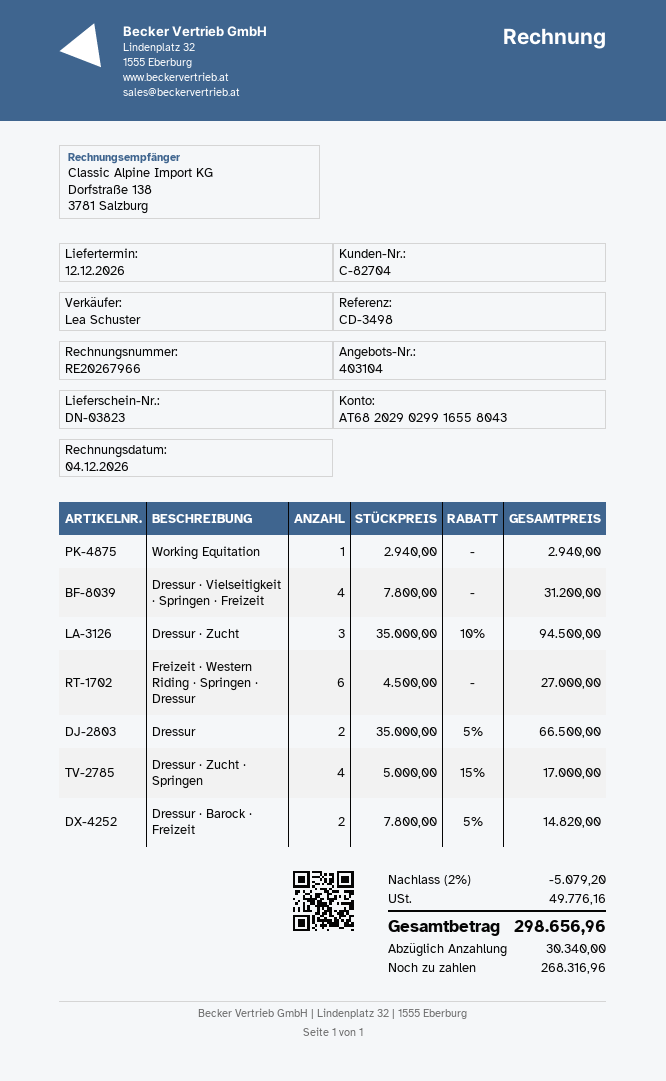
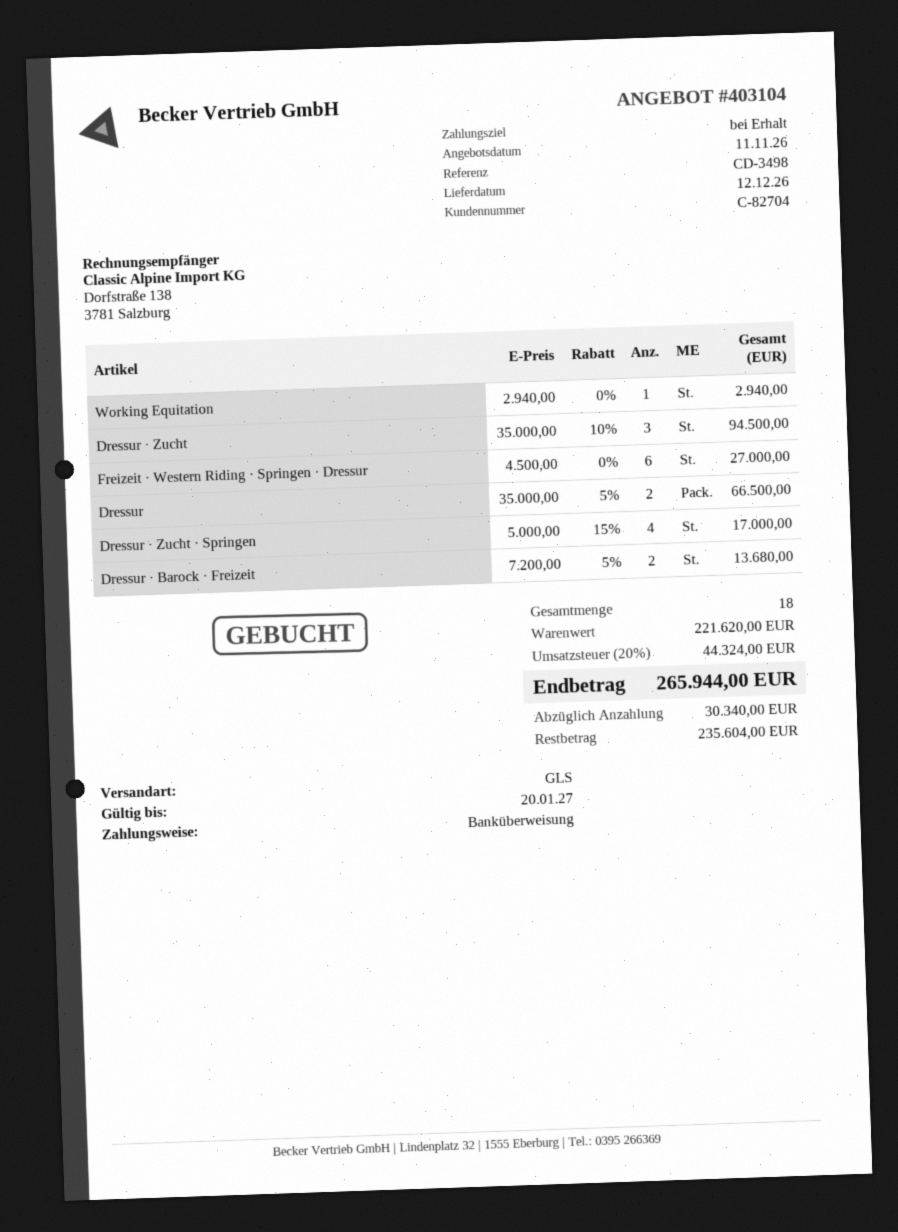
Dressur · Vielseitigkeit · Springen · Freizeit: 4 x 7800.00 = 31200.00 -> none
Dressur · Barock · Freizeit: 2 x 7800.00 - 5% = 14820.00 -> 2 x 7200.00 - 5% = 13680.00
discount: 2% = 5079.20 -> none
tax: 49776.16 -> 44324.00
total: 298656.96 -> 265944.00
balance: 268316.96 -> 235604.00

